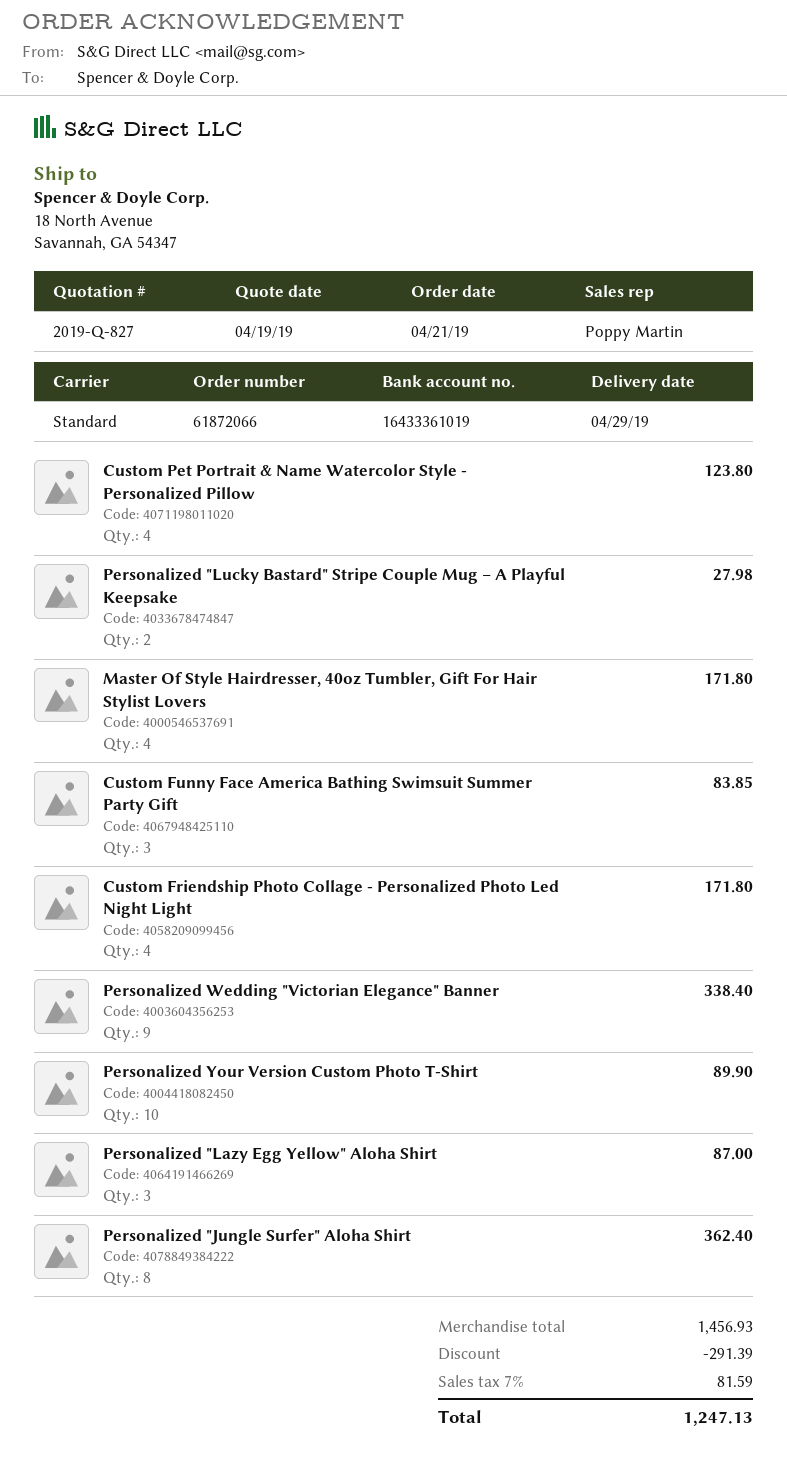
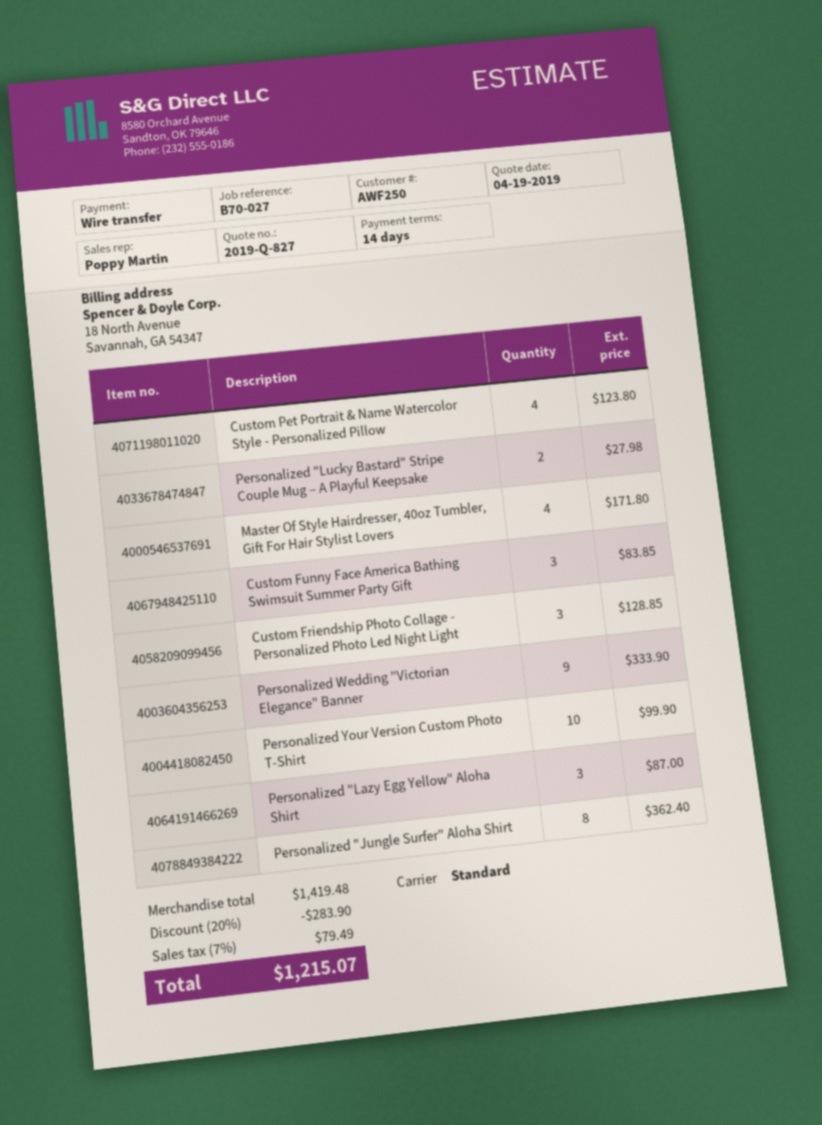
Custom Friendship Photo Collage - Personalized Photo Led Night Light: 4 for 171.80 -> 3 for 128.85
Personalized Wedding "Victorian Elegance" Banner: 9 for 338.40 -> 9 for 333.90
Personalized Your Version Custom Photo T-Shirt: 10 for 89.90 -> 10 for 99.90
subtotal: 1456.93 -> 1419.48
discount: 291.39 -> 283.90
tax: 7% = 81.59 -> 7% = 79.49
total: 1247.13 -> 1215.07

